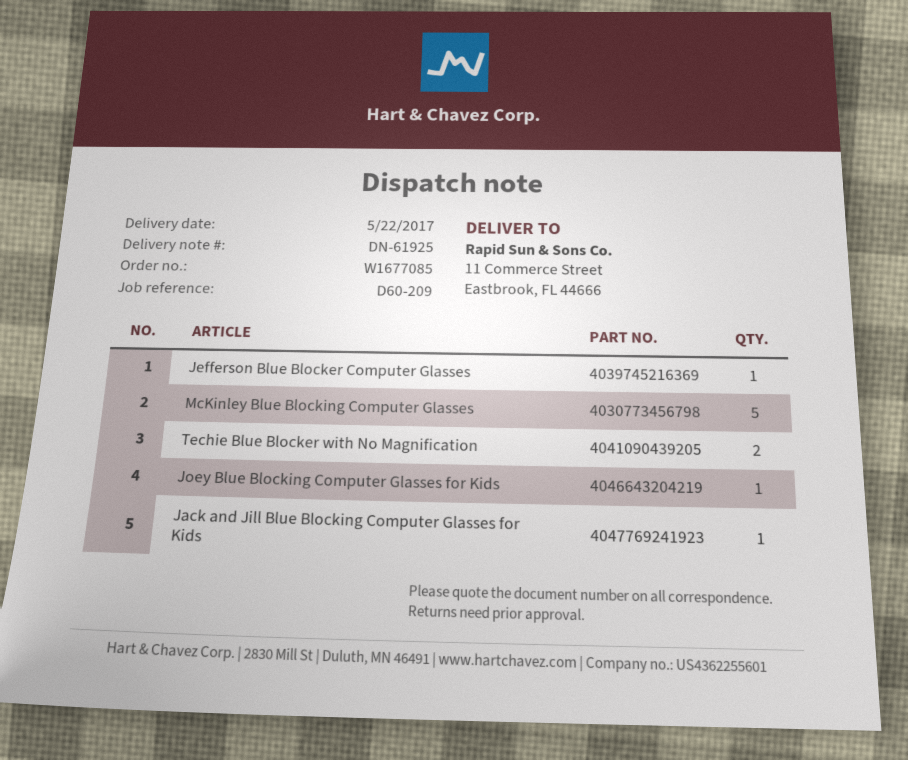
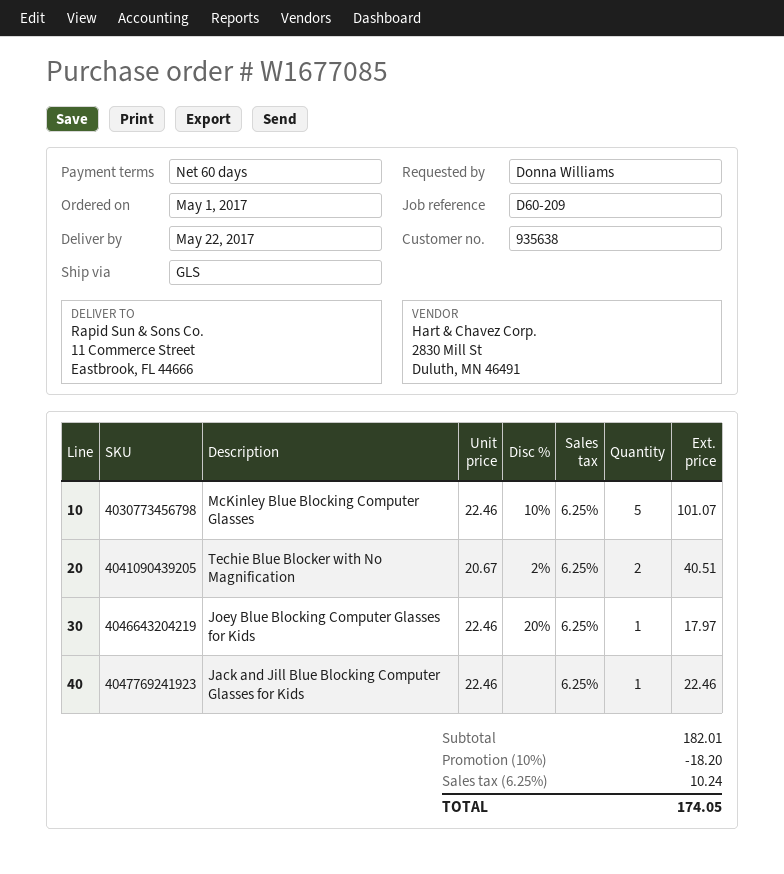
Jefferson Blue Blocker Computer Glasses: 1 -> none

